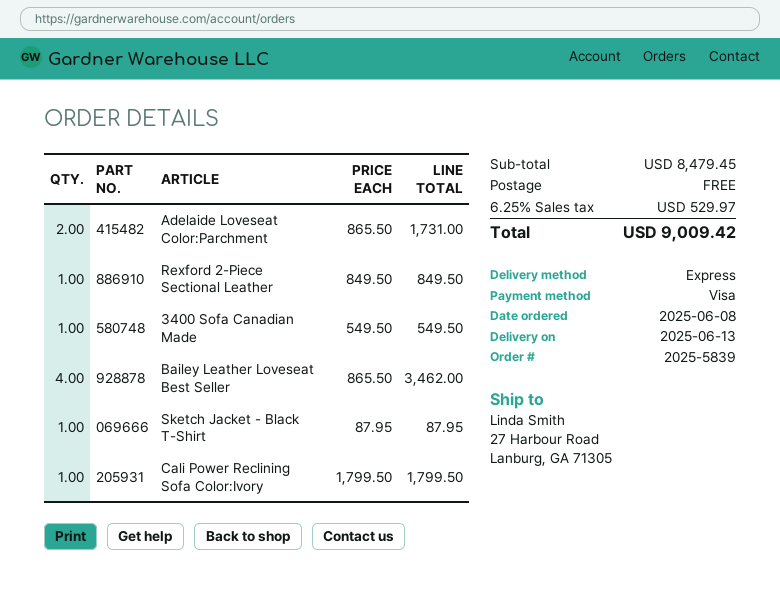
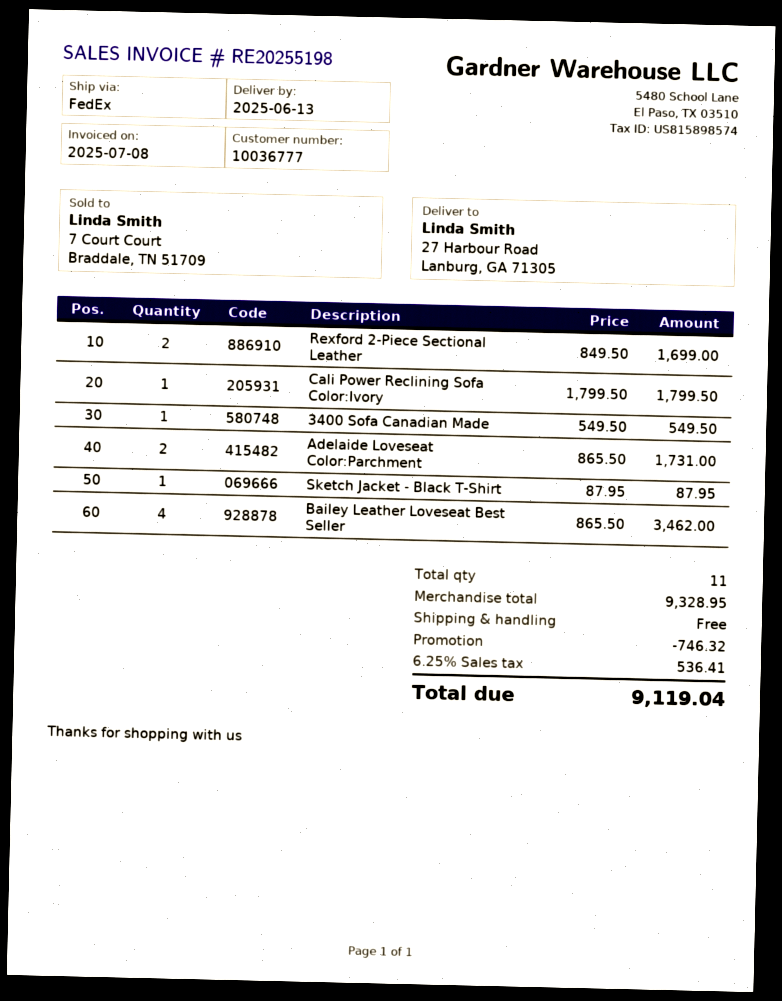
shipping method: express -> FedEx
Rexford 2-Piece Sectional Leather: 1 x 849.50 = 849.50 -> 2 x 849.50 = 1699.00
subtotal: 8479.45 -> 9328.95
discount: none -> 746.32
tax: 6.25% = 529.97 -> 6.25% = 536.41
total: 9009.42 -> 9119.04

